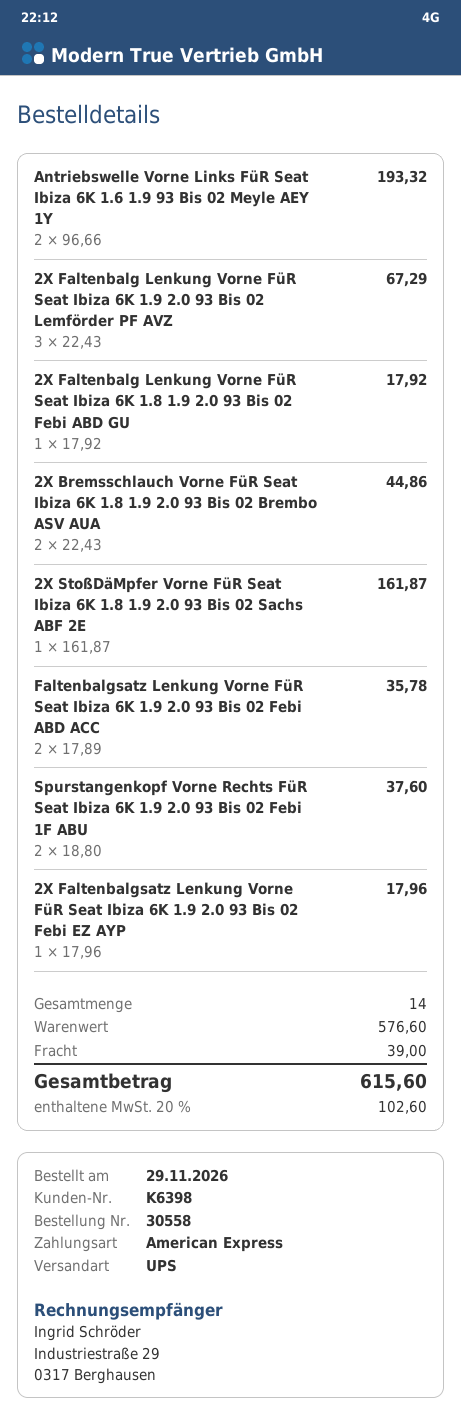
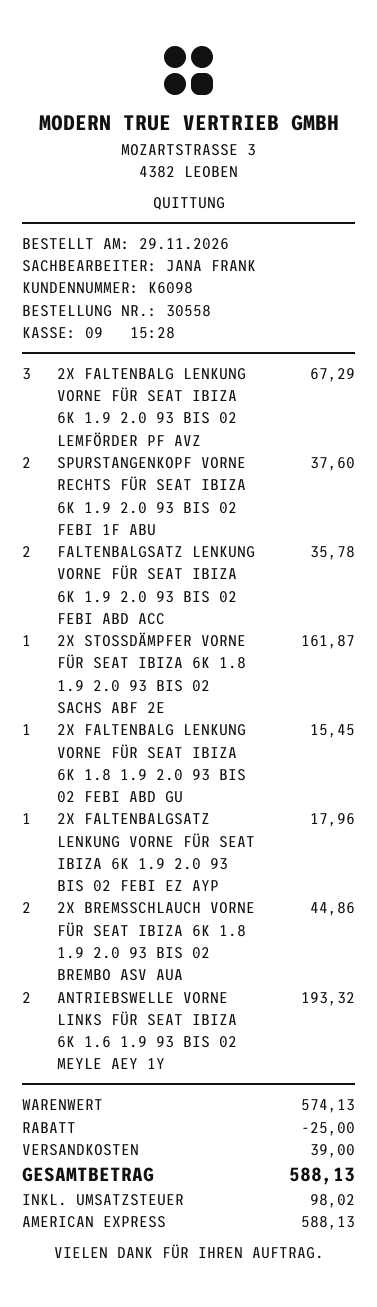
customer number: K6398 -> K6098
2X Faltenbalg Lenkung Vorne FüR Seat Ibiza 6K 1.8 1.9 2.0 93 Bis 02 Febi ABD GU: 1 for 17.92 -> 1 for 15.45
subtotal: 576.60 -> 574.13
discount: none -> 25.00
tax: 102.60 -> 98.02
total: 615.60 -> 588.13

